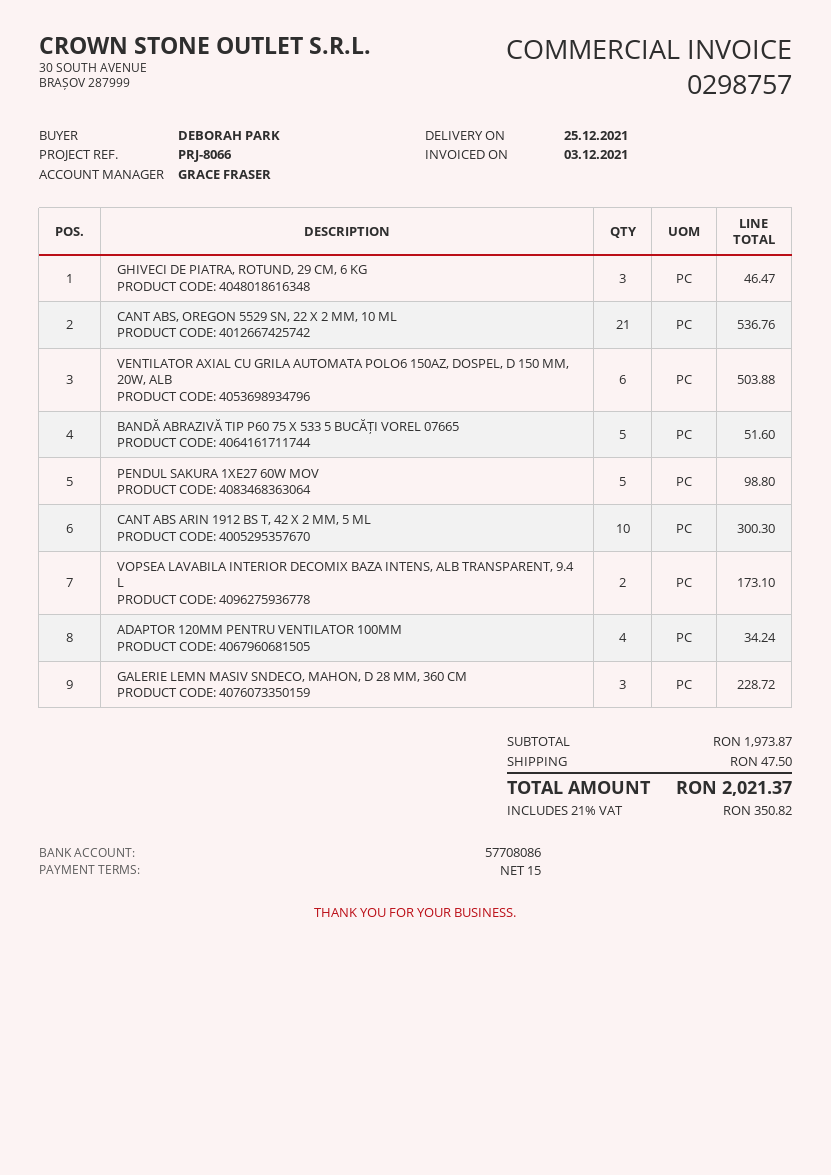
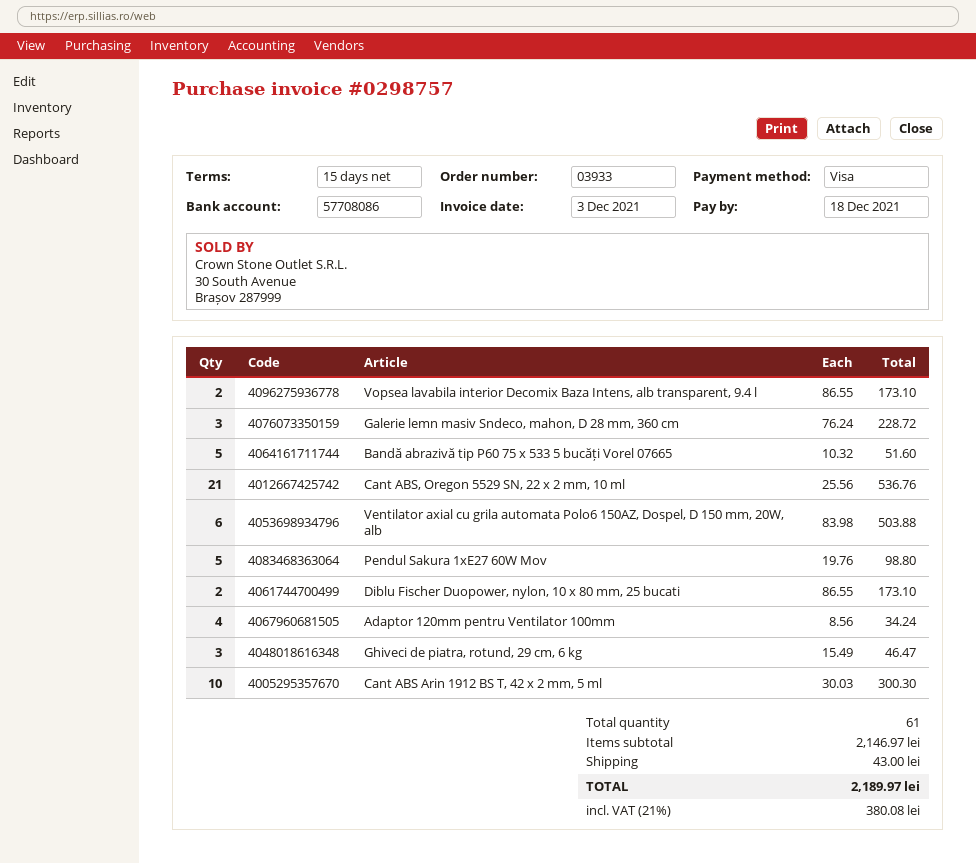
Diblu Fischer Duopower, nylon, 10 x 80 mm, 25 bucati: none -> 2 for 173.10
subtotal: 1973.87 -> 2146.97
shipping: 47.50 -> 43.00
tax: 21% = 350.82 -> 21% = 380.08
total: 2021.37 -> 2189.97

